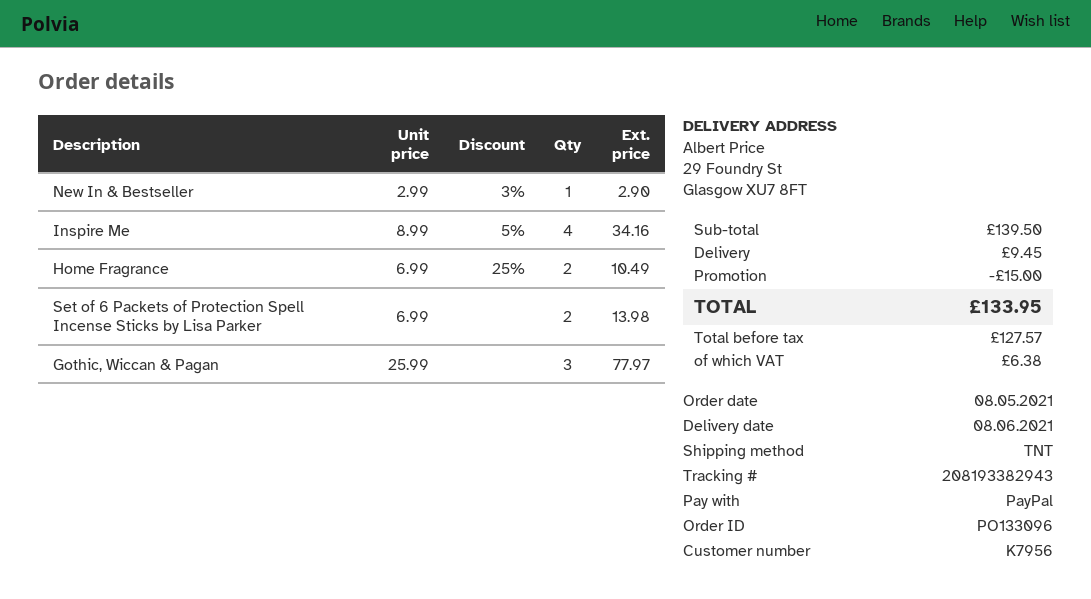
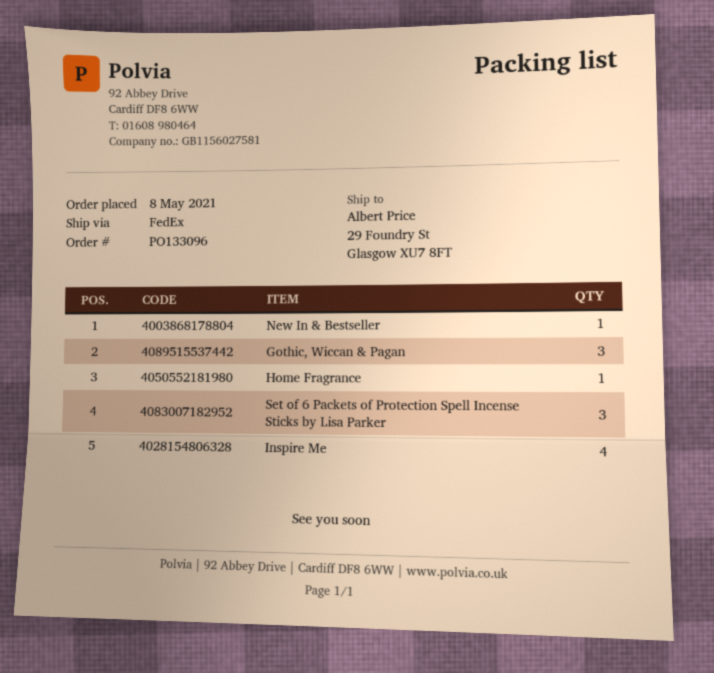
shipping method: TNT -> FedEx
Home Fragrance: 2 -> 1
Set of 6 Packets of Protection Spell Incense Sticks by Lisa Parker: 2 -> 3

